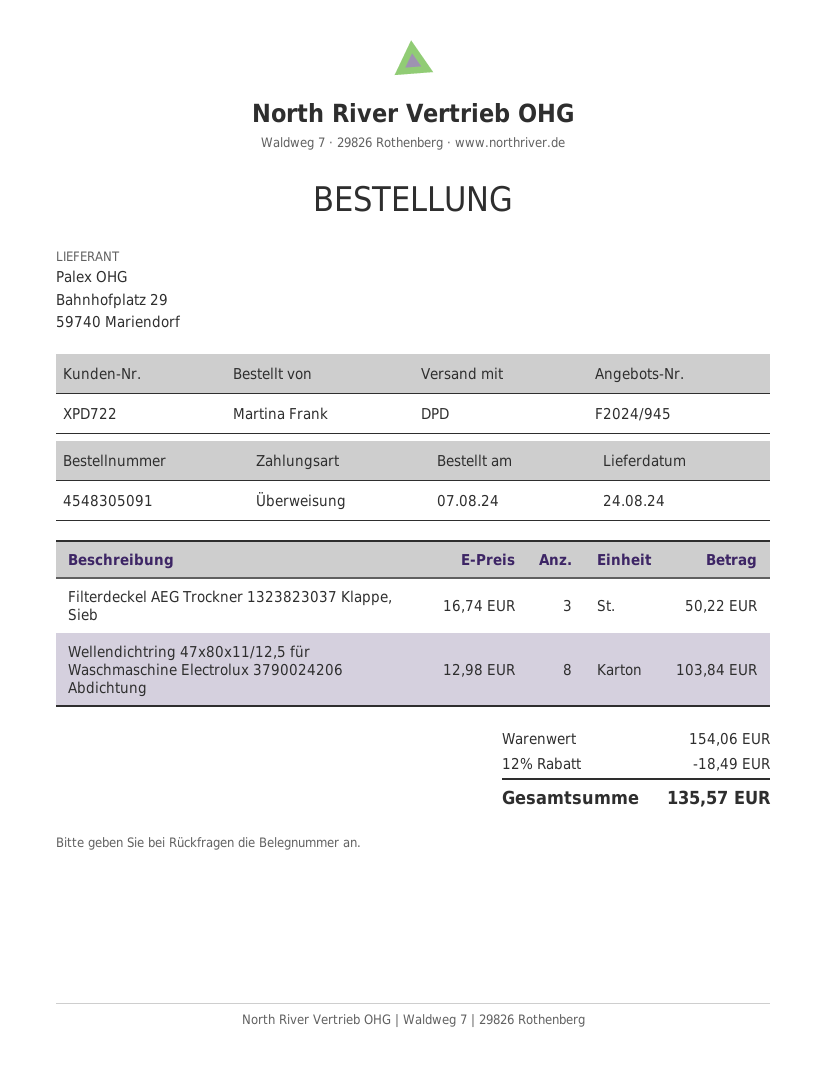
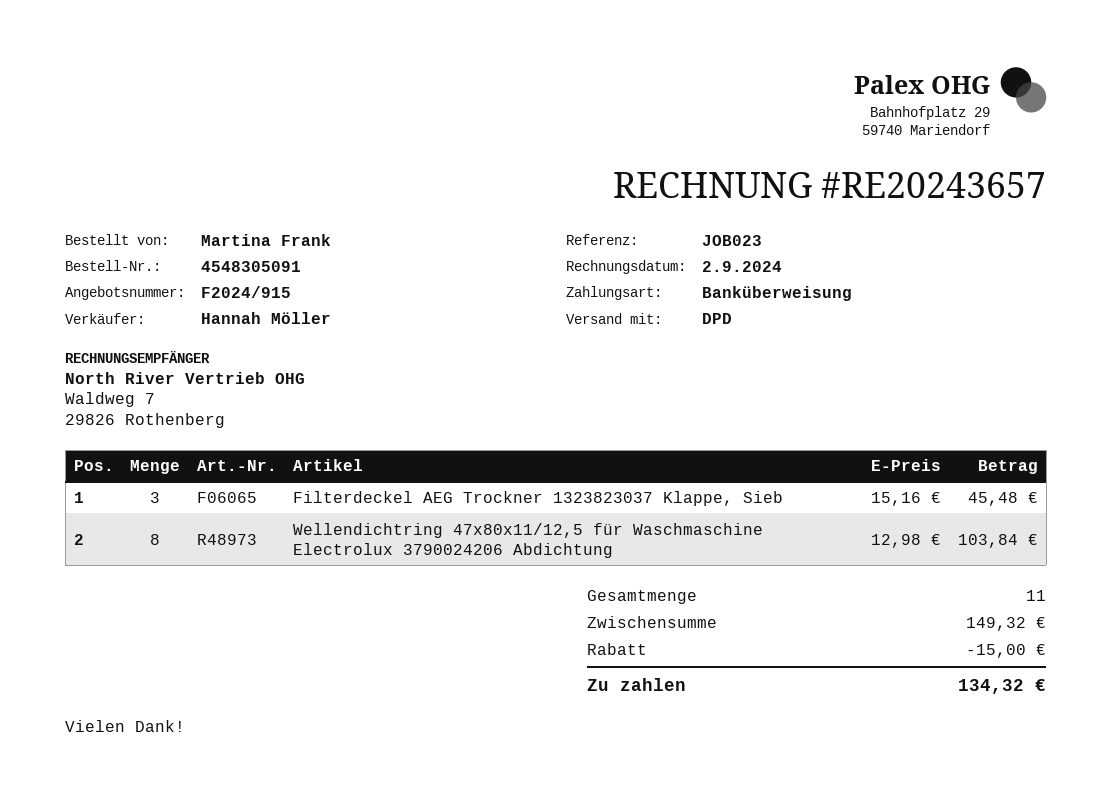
quote number: F2024/945 -> F2024/915
Filterdeckel AEG Trockner 1323823037 Klappe, Sieb: 3 x 16.74 = 50.22 -> 3 x 15.16 = 45.48
subtotal: 154.06 -> 149.32
discount: 18.49 -> 15.00
total: 135.57 -> 134.32

